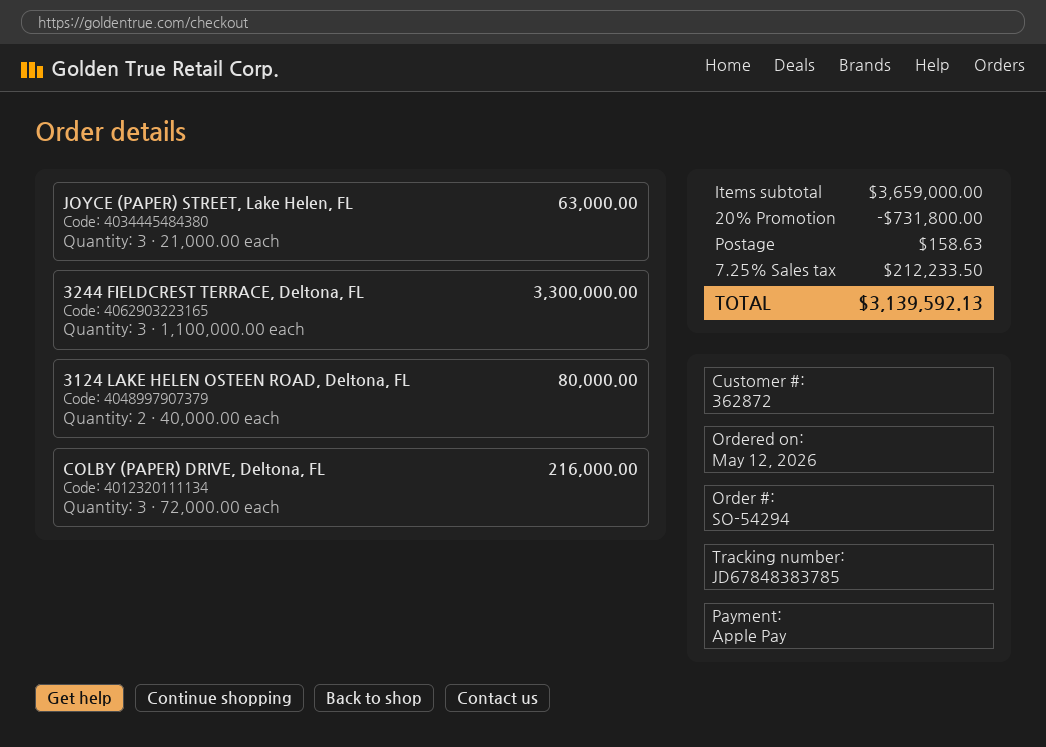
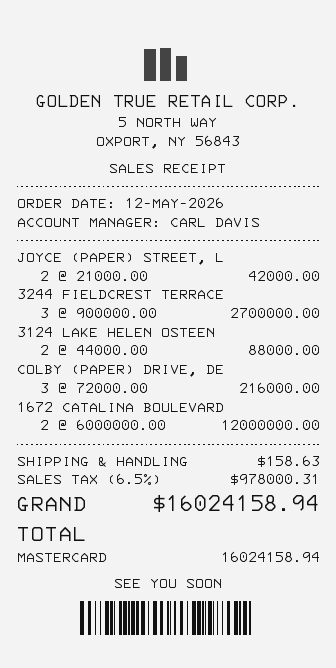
payment method: Apple Pay -> Mastercard
JOYCE (PAPER) STREET, Lake Helen, FL: 3 x 21000.00 = 63000.00 -> 2 x 21000.00 = 42000.00
3244 FIELDCREST TERRACE, Deltona, FL: 3 x 1100000.00 = 3300000.00 -> 3 x 900000.00 = 2700000.00
3124 LAKE HELEN OSTEEN ROAD, Deltona, FL: 2 x 40000.00 = 80000.00 -> 2 x 44000.00 = 88000.00
1672 CATALINA BOULEVARD: none -> 2 x 6000000.00 = 12000000.00
discount: 20% = 731800.00 -> none
tax: 7.25% = 212233.50 -> 6.5% = 978000.31
total: 3139592.13 -> 16024158.94

